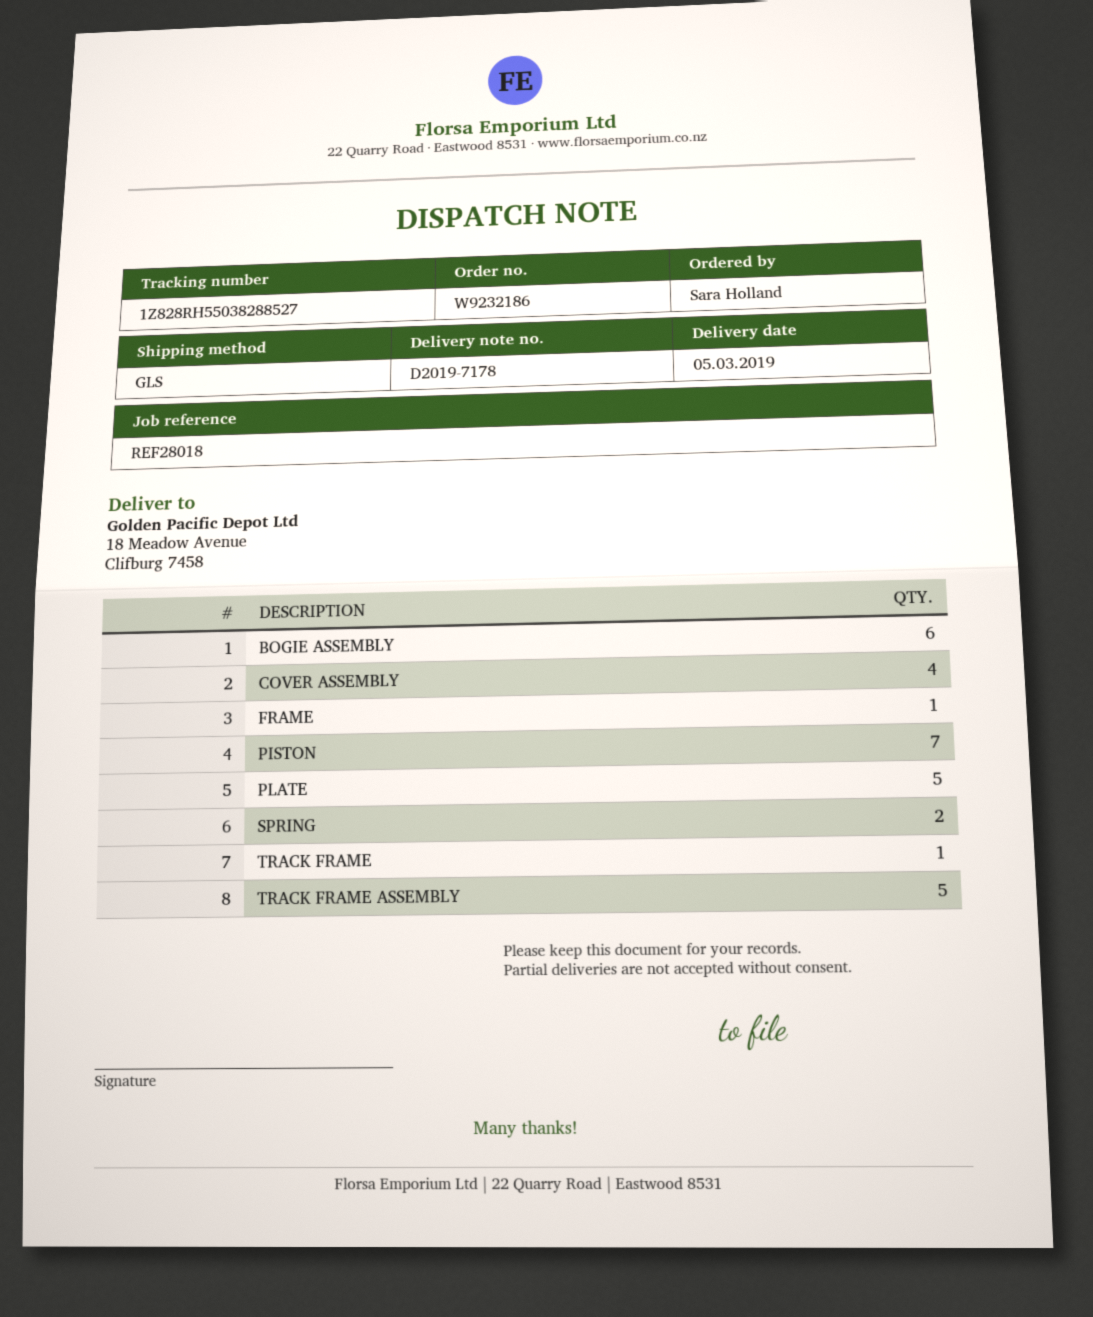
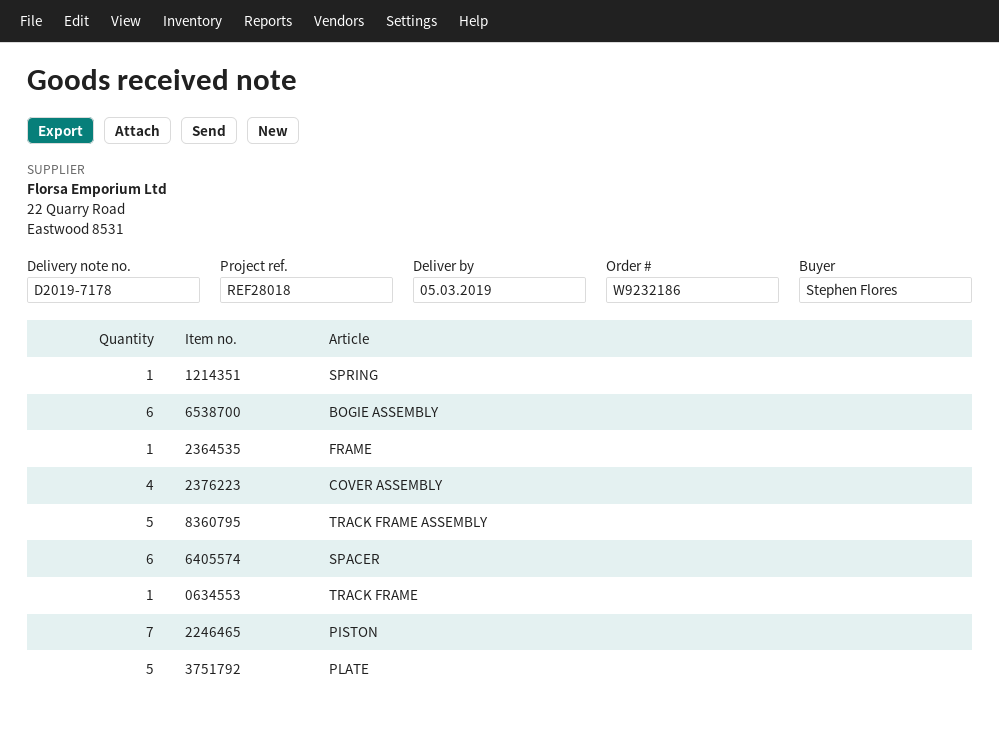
ordered by: Sara Holland -> Stephen Flores
SPRING: 2 -> 1
SPACER: none -> 6

